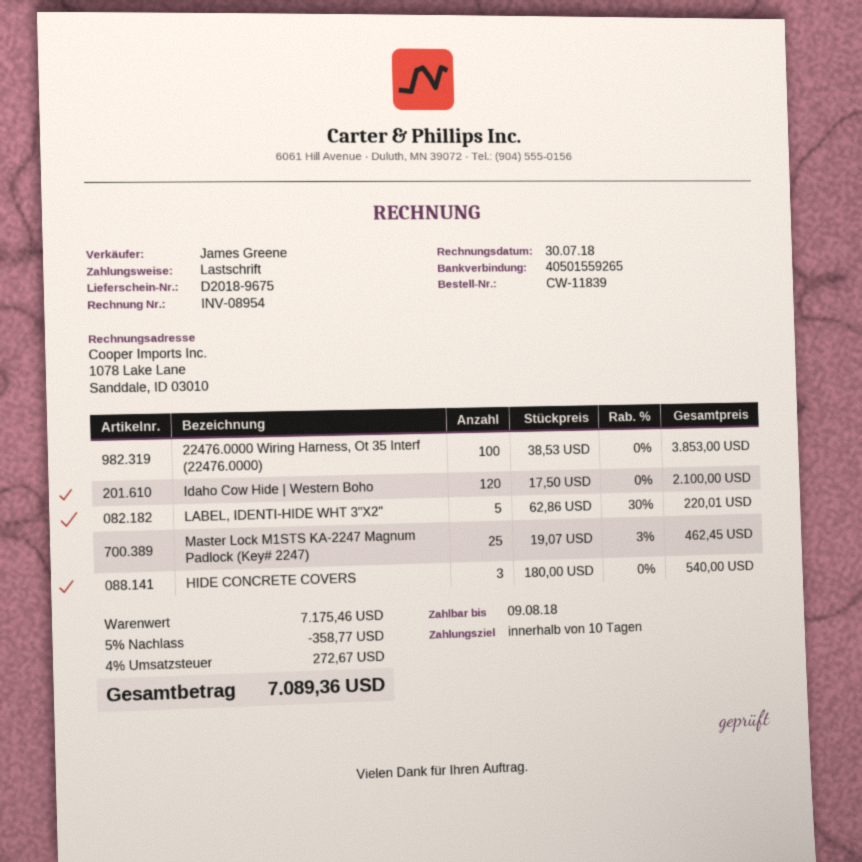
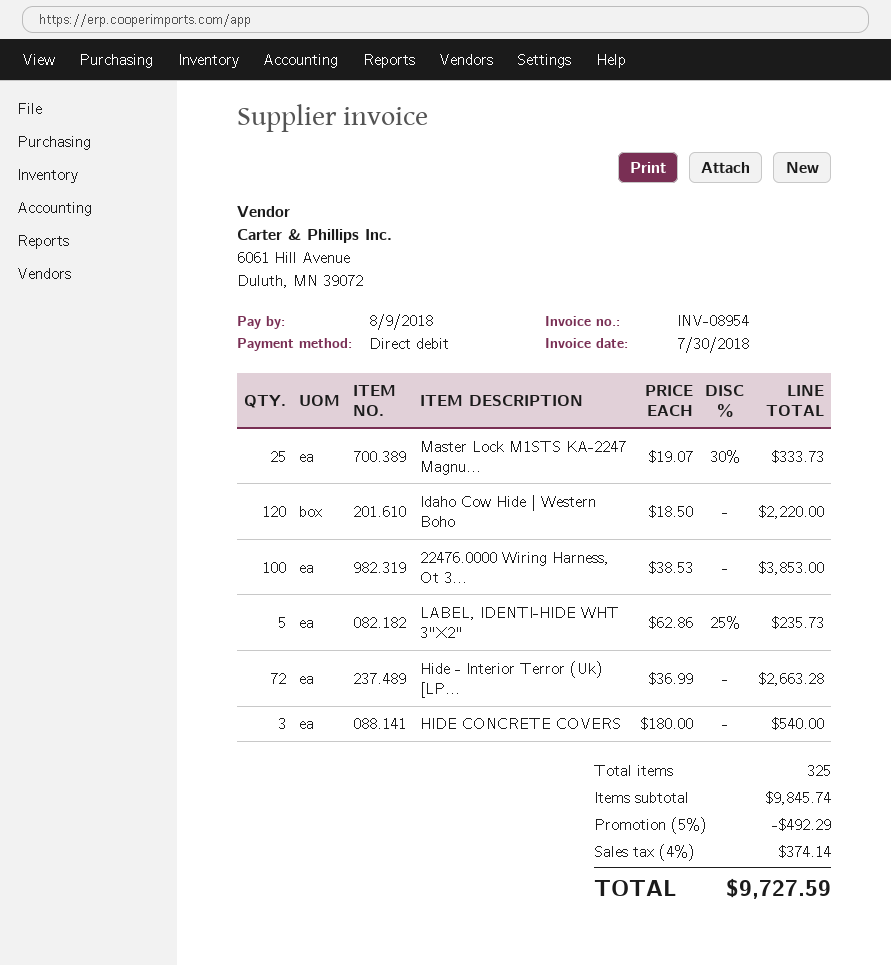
Idaho Cow Hide | Western Boho: 120 x 17.50 = 2100.00 -> 120 x 18.50 = 2220.00
LABEL, IDENTI-HIDE WHT 3"X2": 5 x 62.86 - 30% = 220.01 -> 5 x 62.86 - 25% = 235.73
Master Lock M1STS KA-2247 Magnum Padlock (Key# 2247): 25 x 19.07 - 3% = 462.45 -> 25 x 19.07 - 30% = 333.73
Hide - Interior Terror (Uk) [LP...: none -> 72 x 36.99 = 2663.28
subtotal: 7175.46 -> 9845.74
discount: 5% = 358.77 -> 5% = 492.29
tax: 4% = 272.67 -> 4% = 374.14
total: 7089.36 -> 9727.59

